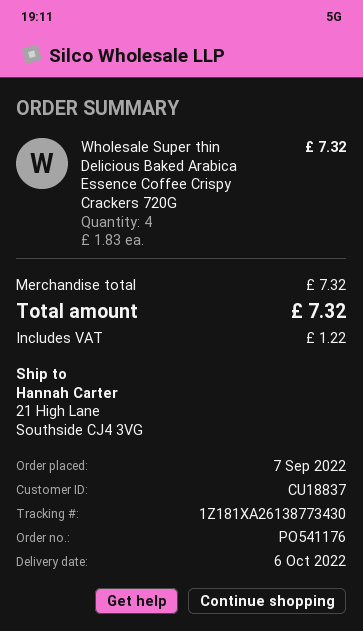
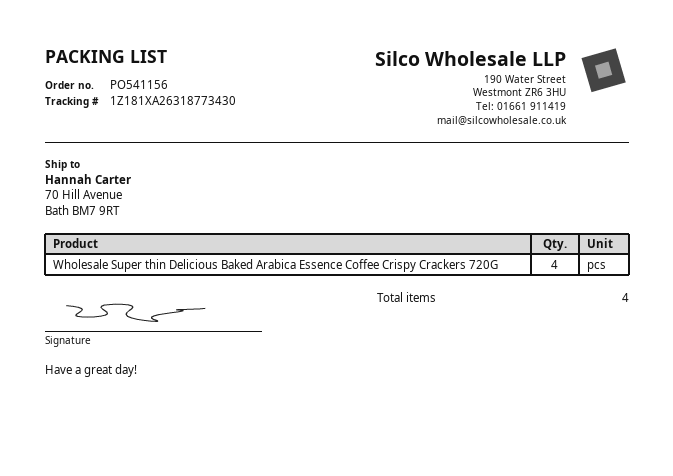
order number: PO541176 -> PO541156
tracking number: 1Z181XA26138773430 -> 1Z181XA26318773430
ship to: 21 High Lane, Southside CJ4 3VG -> 70 Hill Avenue, Bath BM7 9RT

